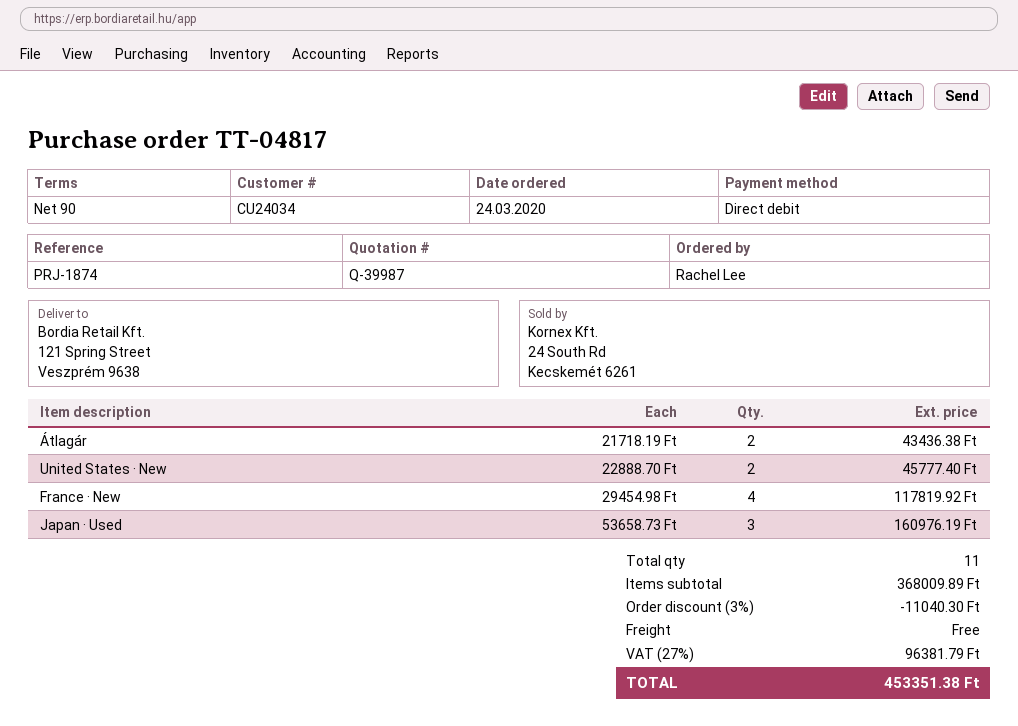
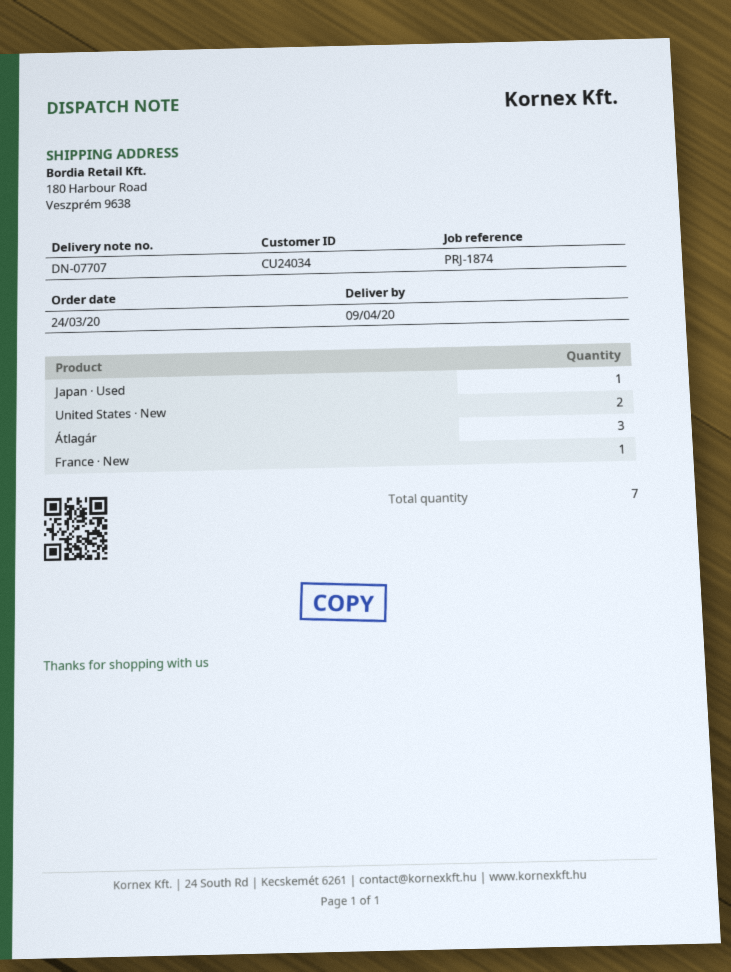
ship to: 121 Spring Street, Veszprém 9638 -> 180 Harbour Road, Veszprém 9638
Átlagár: 2 -> 3
France · New: 4 -> 1
Japan · Used: 3 -> 1
total quantity: 11 -> 7

